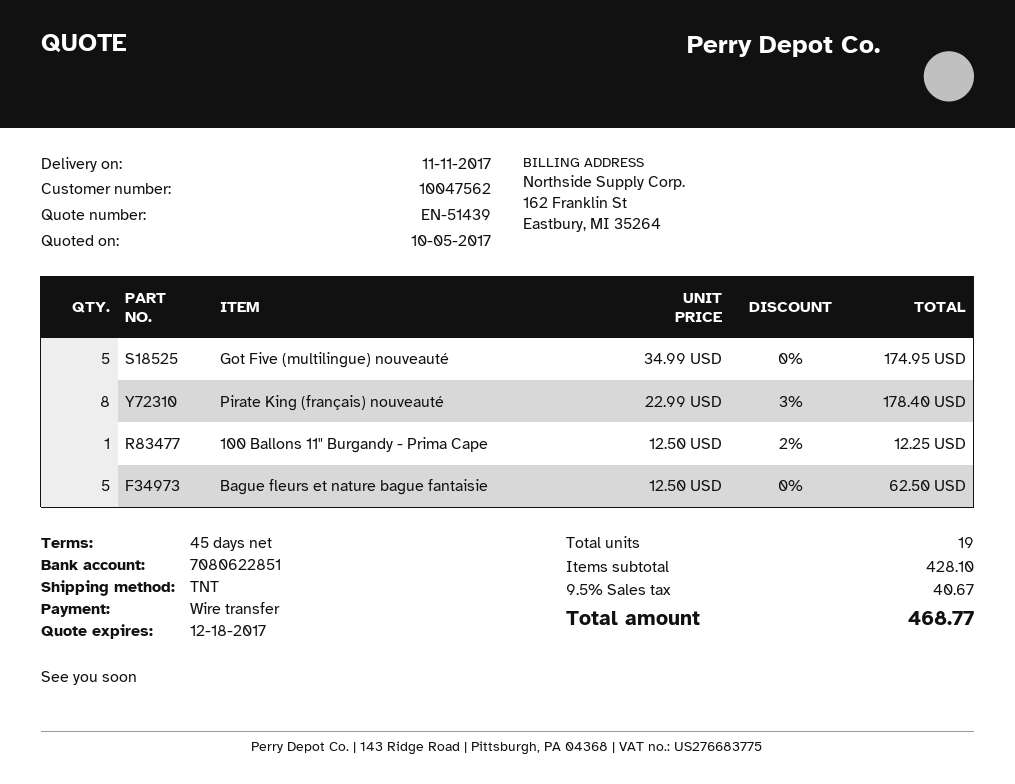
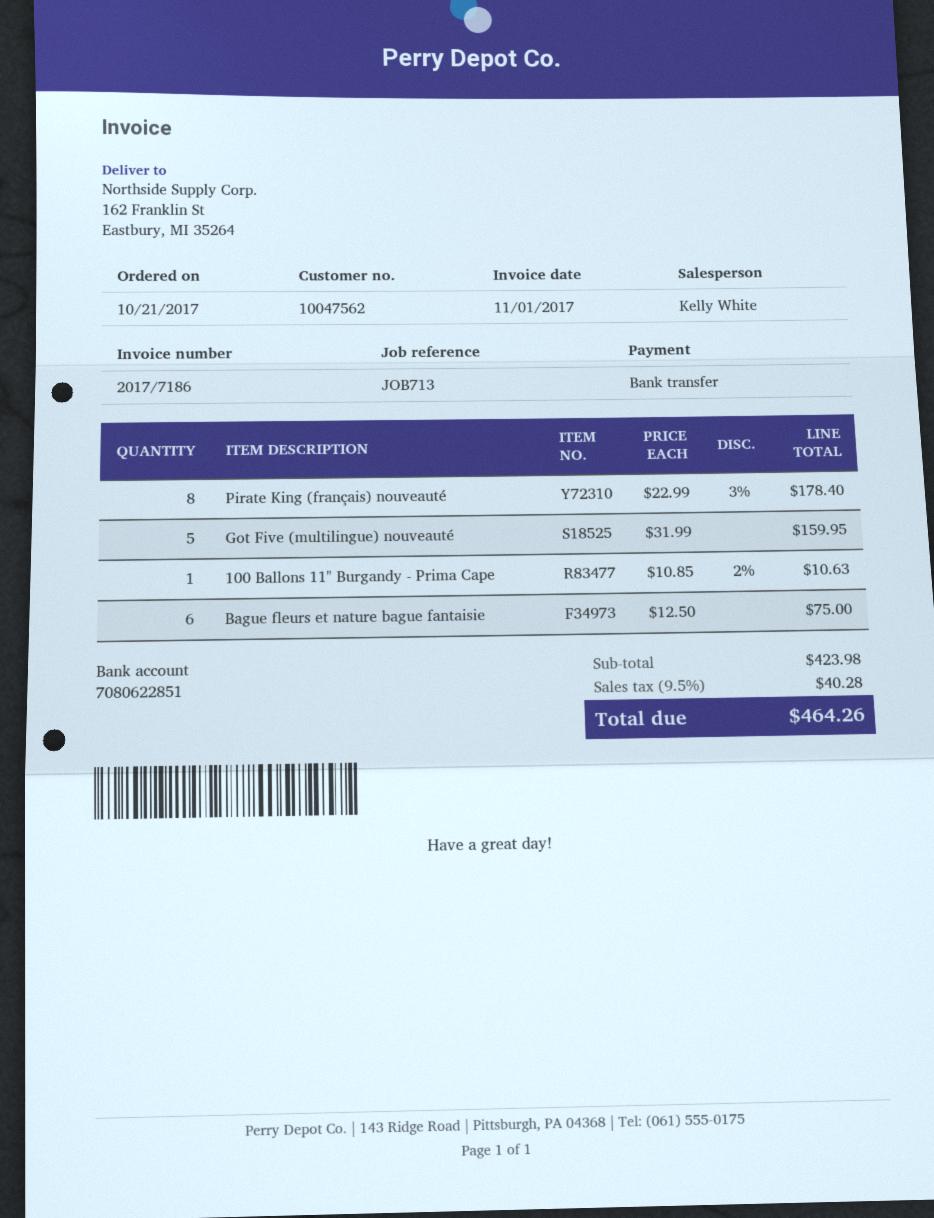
Got Five (multilingue) nouveauté: 5 x 34.99 = 174.95 -> 5 x 31.99 = 159.95
100 Ballons 11" Burgandy - Prima Cape: 1 x 12.50 - 2% = 12.25 -> 1 x 10.85 - 2% = 10.63
Bague fleurs et nature bague fantaisie: 5 x 12.50 = 62.50 -> 6 x 12.50 = 75.00
subtotal: 428.10 -> 423.98
tax: 9.5% = 40.67 -> 9.5% = 40.28
total: 468.77 -> 464.26

